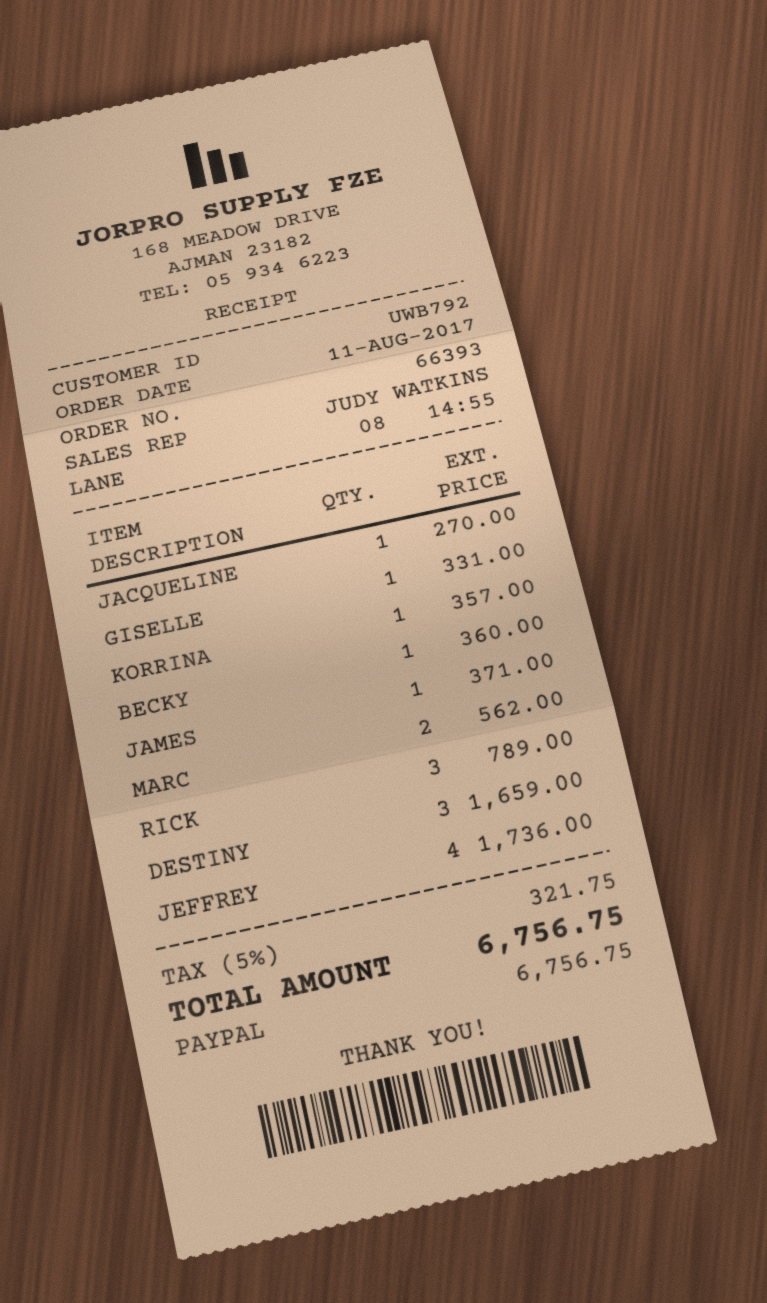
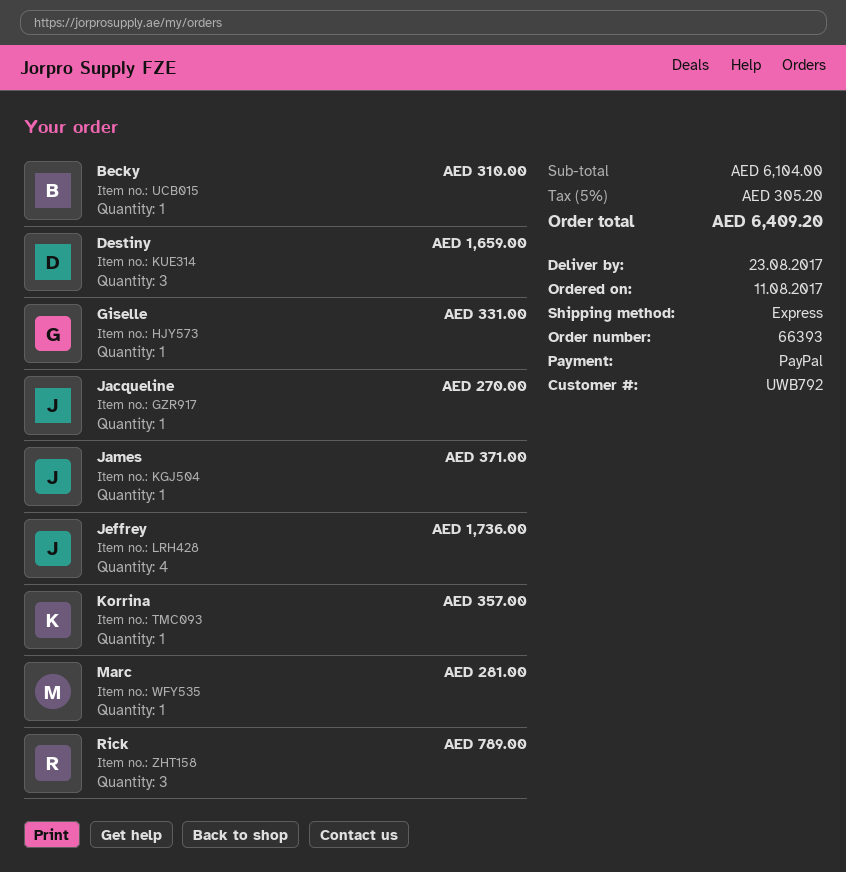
BECKY: 1 for 360.00 -> 1 for 310.00
MARC: 2 for 562.00 -> 1 for 281.00
tax: 5% = 321.75 -> 5% = 305.20
total: 6756.75 -> 6409.20

